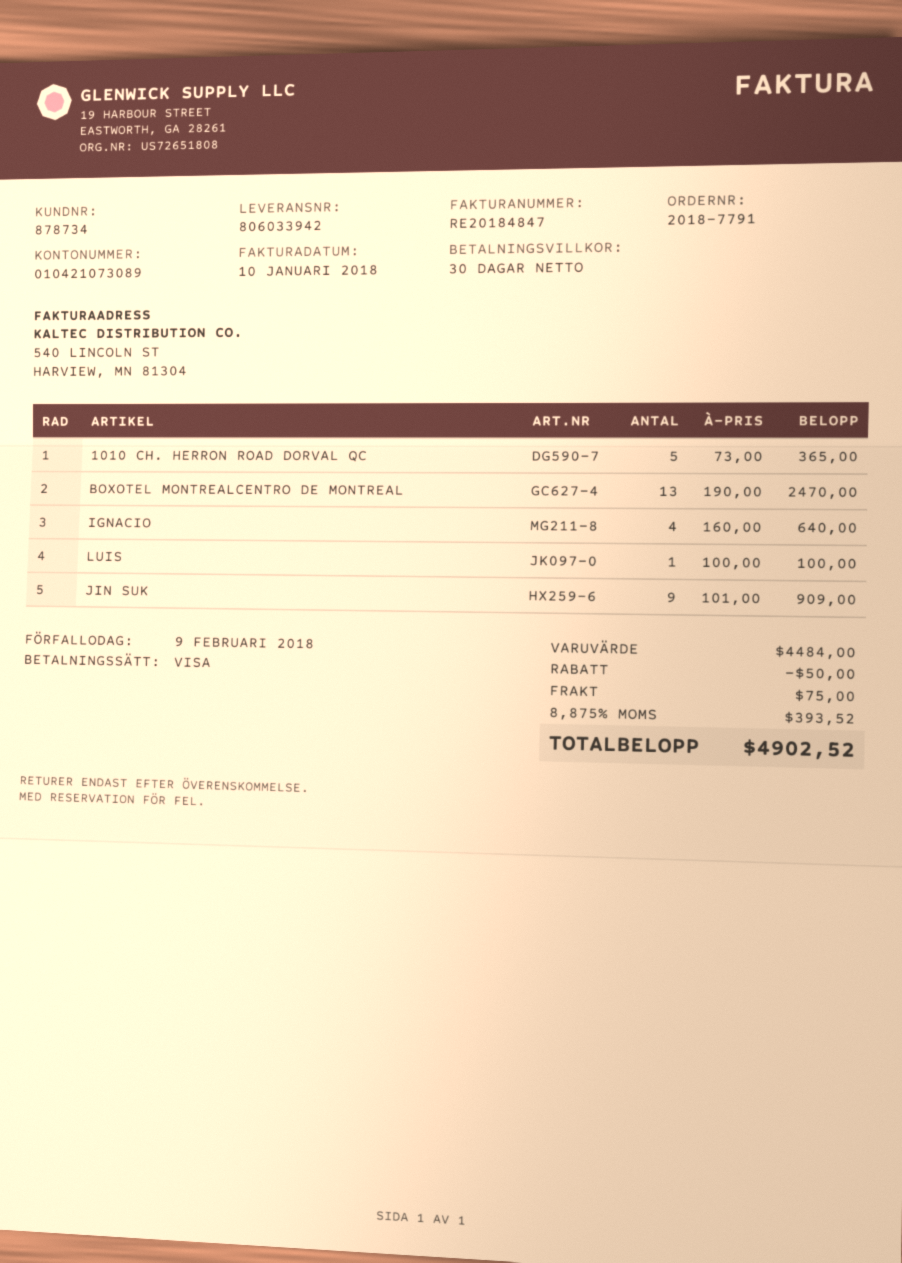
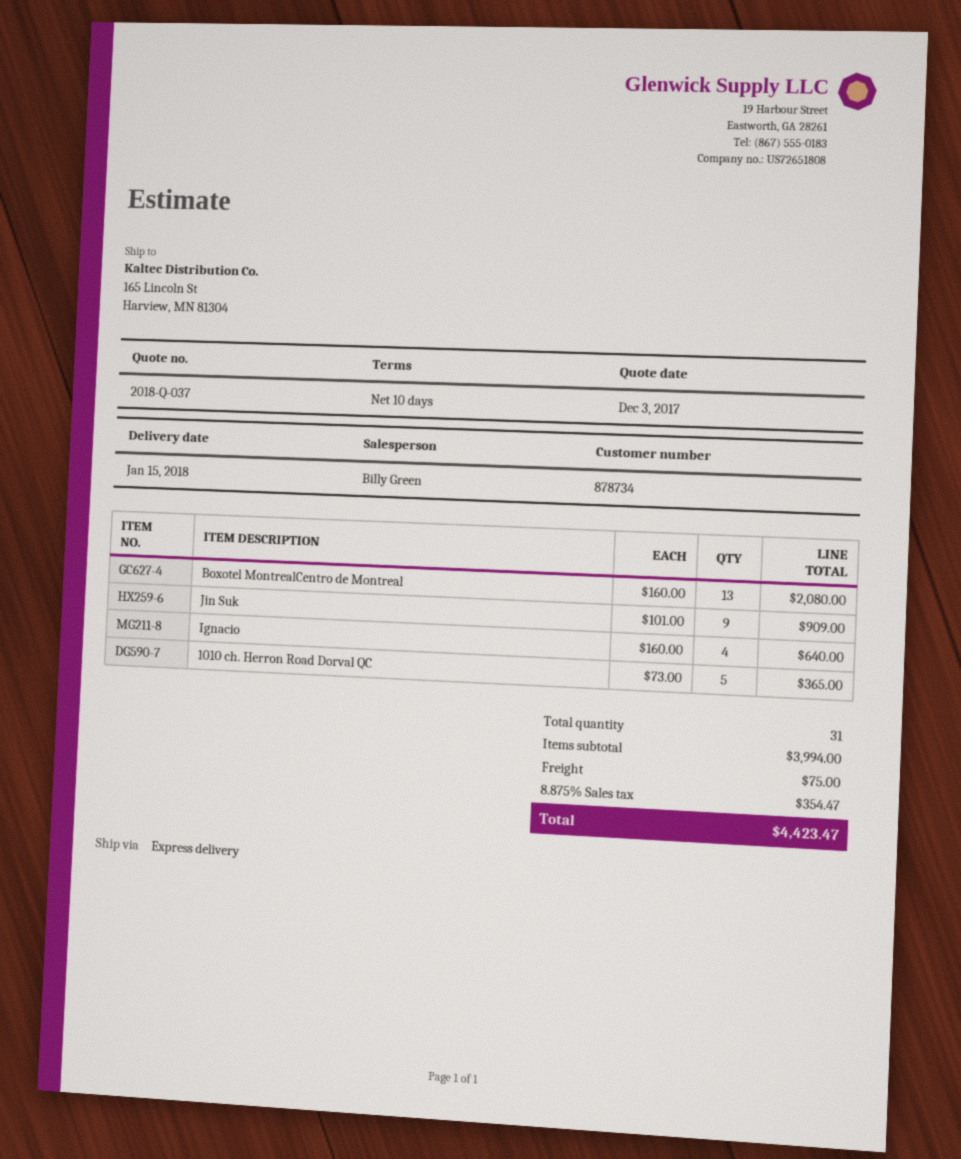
payment terms: 30 days -> 10 days
BOXOTEL MONTREALCENTRO DE MONTREAL: 13 x 190.00 = 2470.00 -> 13 x 160.00 = 2080.00
LUIS: 1 x 100.00 = 100.00 -> none
subtotal: 4484.00 -> 3994.00
discount: 50.00 -> none
tax: 8.875% = 393.52 -> 8.875% = 354.47
total: 4902.52 -> 4423.47

